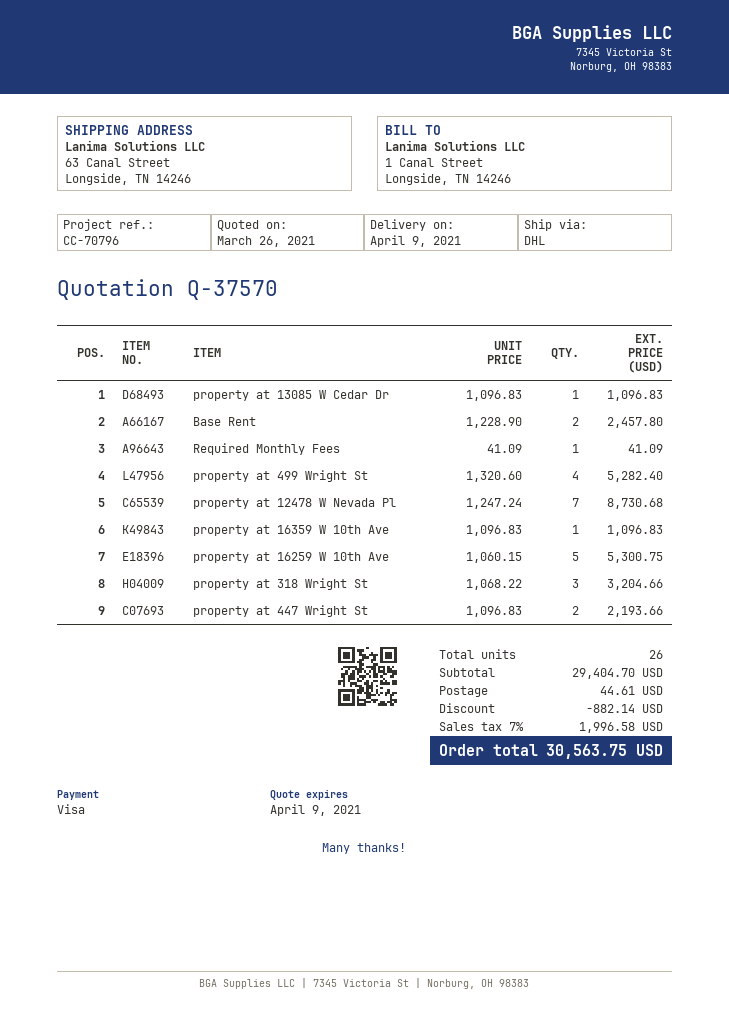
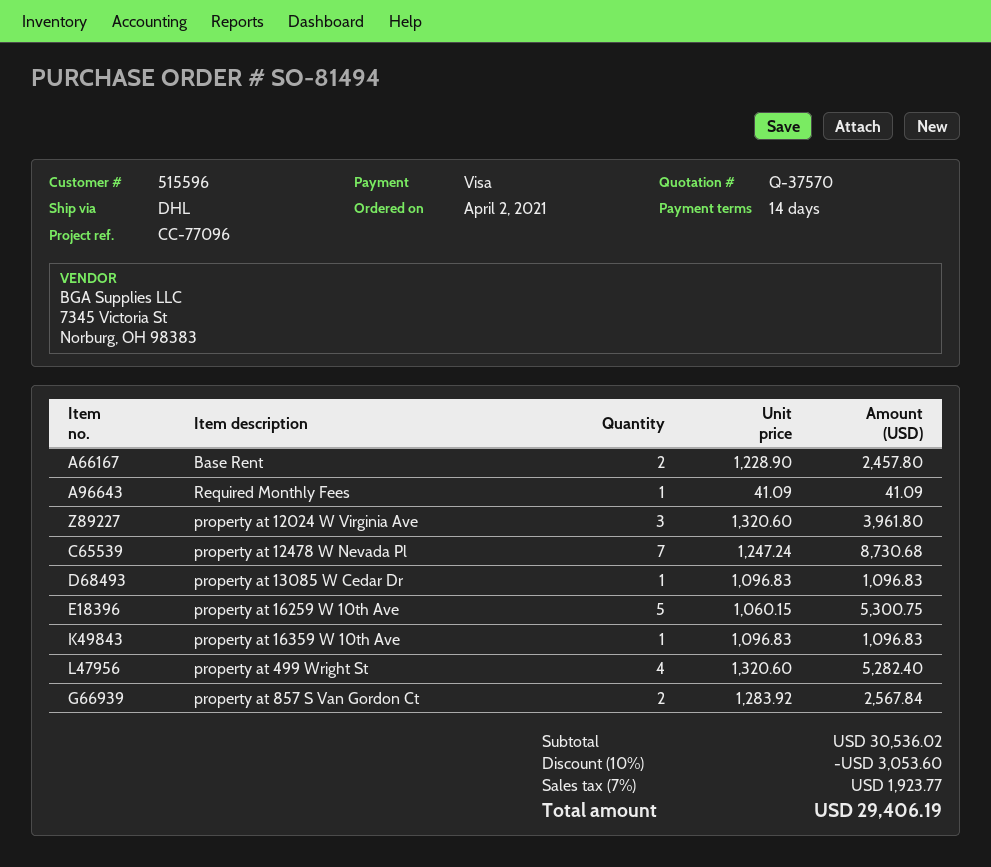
reference: CC-70796 -> CC-77096
property at 318 Wright St: 3 x 1068.22 = 3204.66 -> none
property at 447 Wright St: 2 x 1096.83 = 2193.66 -> none
property at 12024 W Virginia Ave: none -> 3 x 1320.60 = 3961.80
property at 857 S Van Gordon Ct: none -> 2 x 1283.92 = 2567.84
subtotal: 29404.70 -> 30536.02
discount: 882.14 -> 3053.60
shipping: 44.61 -> none
tax: 7% = 1996.58 -> 7% = 1923.77
total: 30563.75 -> 29406.19

